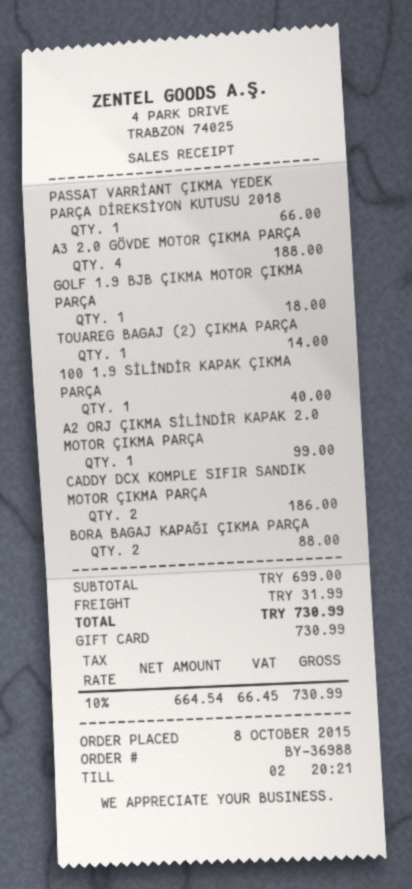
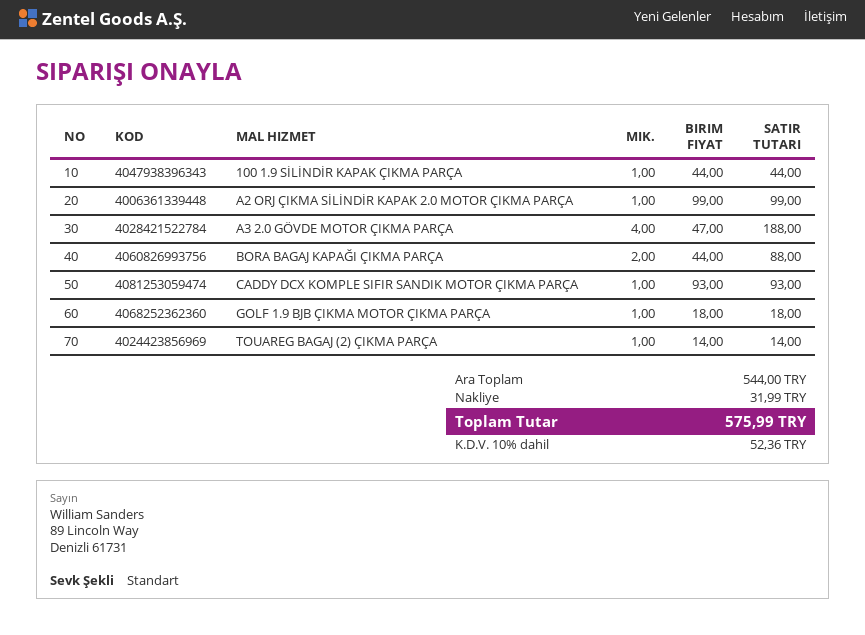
PASSAT VARRİANT ÇIKMA YEDEK PARÇA DİREKSİYON KUTUSU 2018: 1 for 66.00 -> none
100 1.9 SİLİNDİR KAPAK ÇIKMA PARÇA: 1 for 40.00 -> 1 for 44.00
CADDY DCX KOMPLE SIFIR SANDIK MOTOR ÇIKMA PARÇA: 2 for 186.00 -> 1 for 93.00
subtotal: 699.00 -> 544.00
tax: 10% = 66.45 -> 10% = 52.36
total: 730.99 -> 575.99

